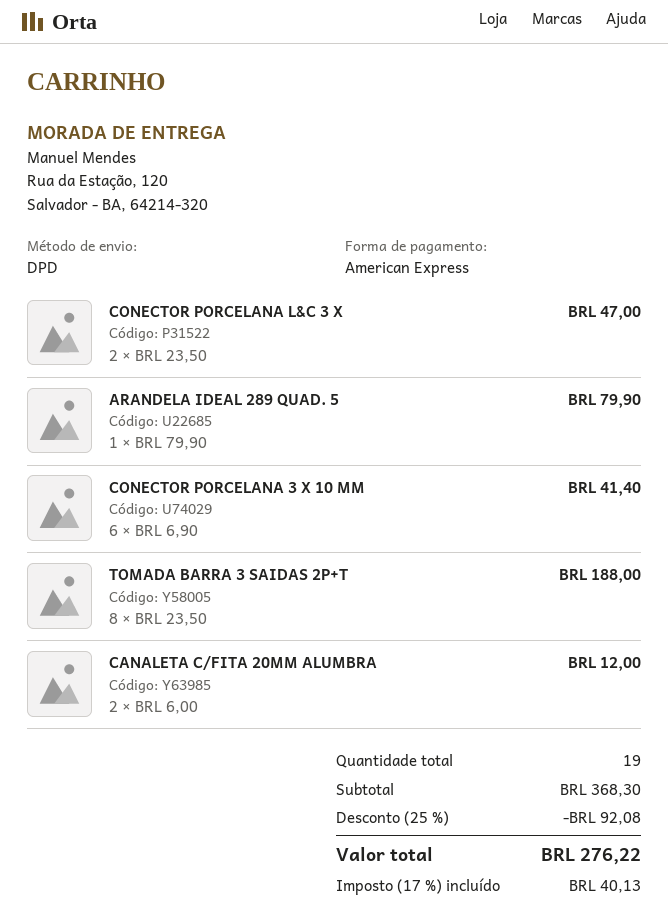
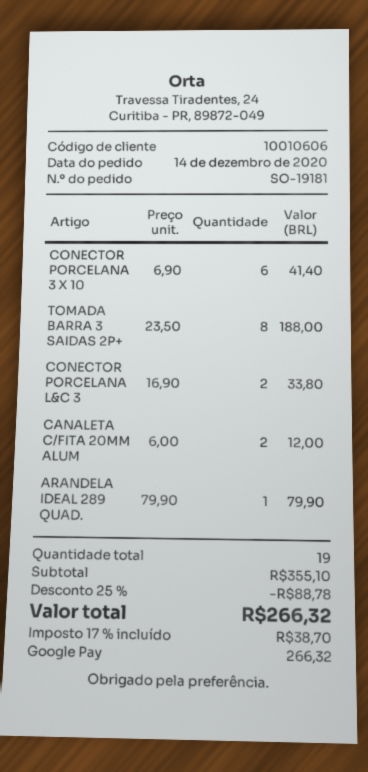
payment method: American Express -> Google Pay
CONECTOR PORCELANA L&C 3 X: 2 x 23.50 = 47.00 -> 2 x 16.90 = 33.80
subtotal: 368.30 -> 355.10
discount: 25% = 92.08 -> 25% = 88.78
tax: 17% = 40.13 -> 17% = 38.70
total: 276.22 -> 266.32

